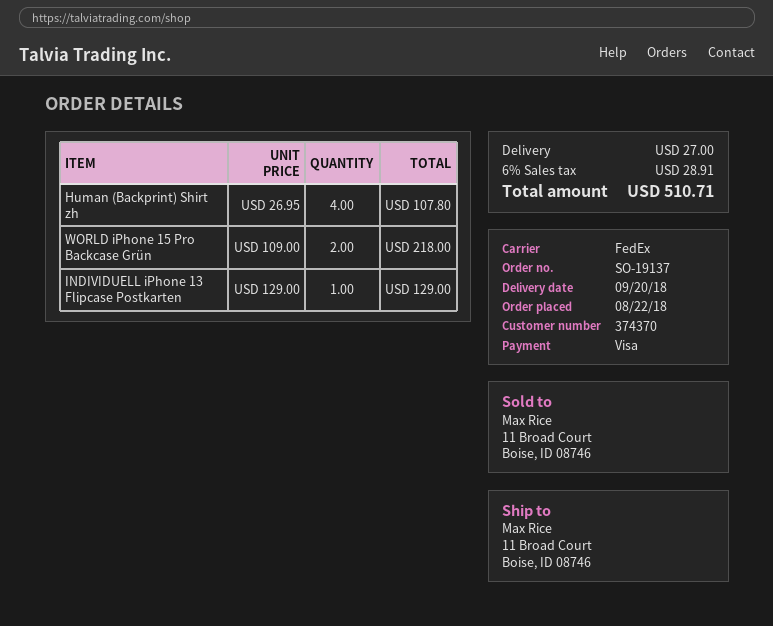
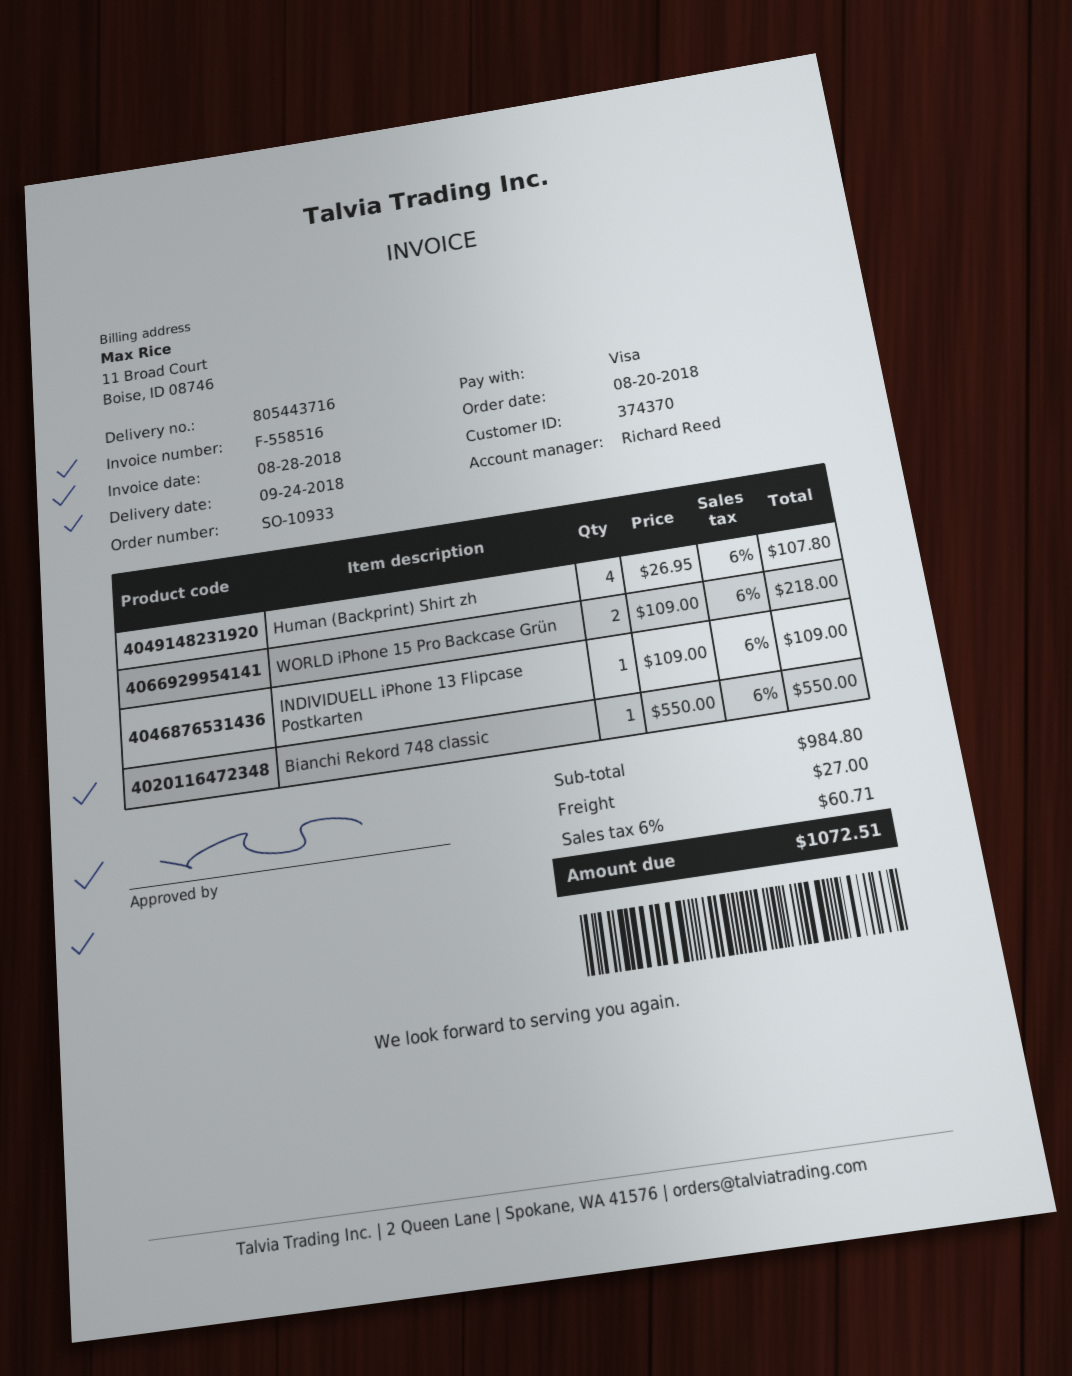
order number: SO-19137 -> SO-10933
order date: 2018-08-22 -> 2018-08-20
delivery date: 2018-09-20 -> 2018-09-24
INDIVIDUELL iPhone 13 Flipcase Postkarten: 1 x 129.00 = 129.00 -> 1 x 109.00 = 109.00
Bianchi Rekord 748 classic: none -> 1 x 550.00 = 550.00
tax: 6% = 28.91 -> 6% = 60.71
total: 510.71 -> 1072.51

